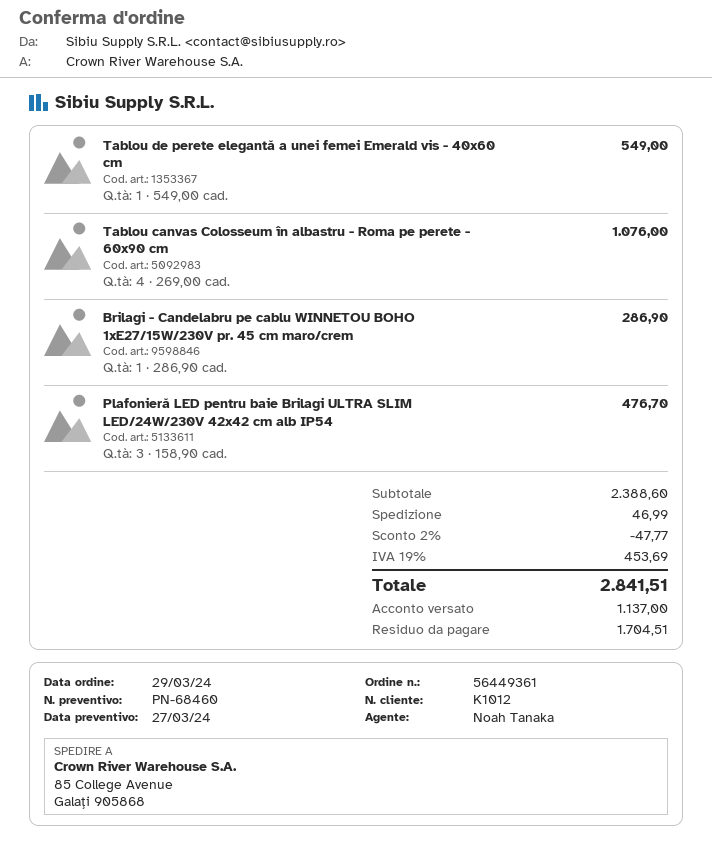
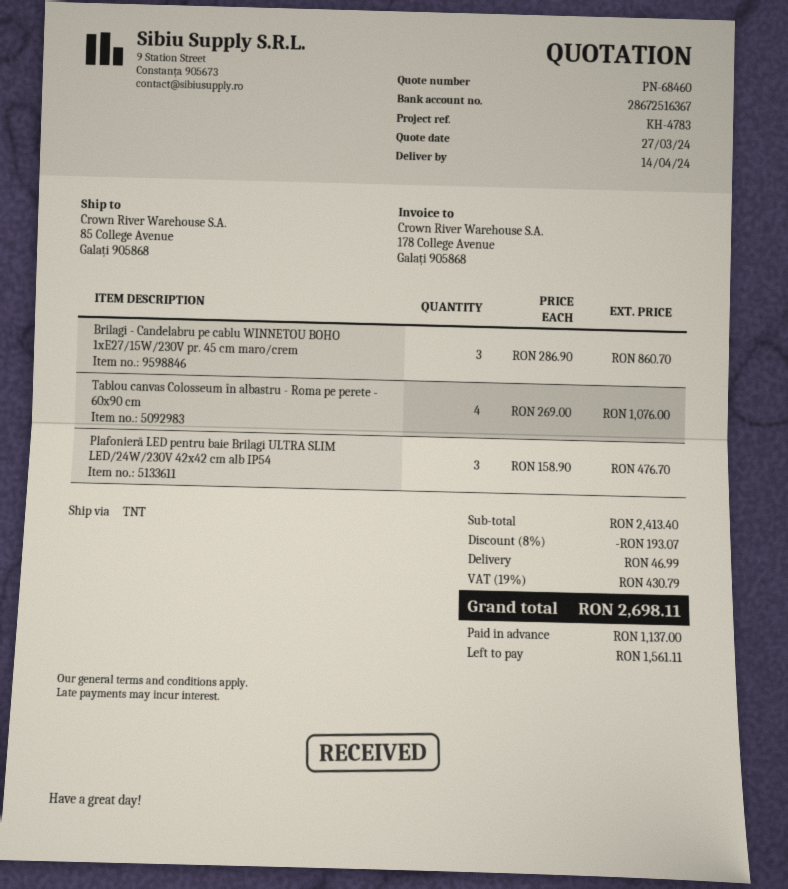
Tablou de perete elegantă a unei femei Emerald vis - 40x60 cm: 1 x 549.00 = 549.00 -> none
Brilagi - Candelabru pe cablu WINNETOU BOHO 1xE27/15W/230V pr. 45 cm maro/crem: 1 x 286.90 = 286.90 -> 3 x 286.90 = 860.70
subtotal: 2388.60 -> 2413.40
discount: 2% = 47.77 -> 8% = 193.07
tax: 19% = 453.69 -> 19% = 430.79
total: 2841.51 -> 2698.11
balance: 1704.51 -> 1561.11

